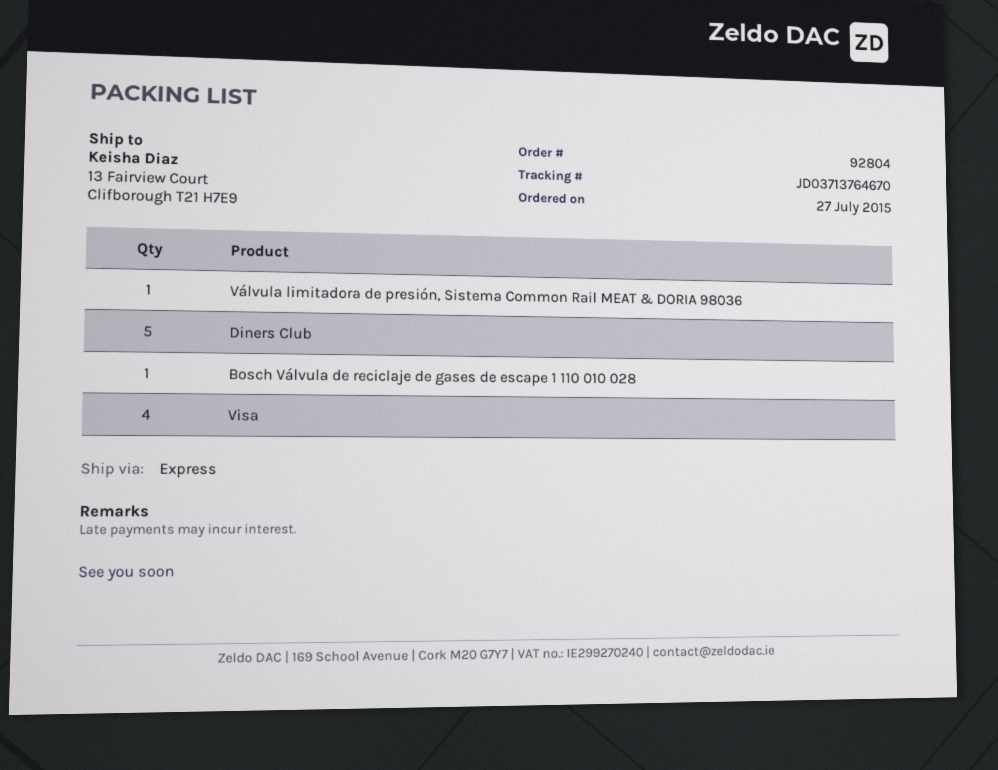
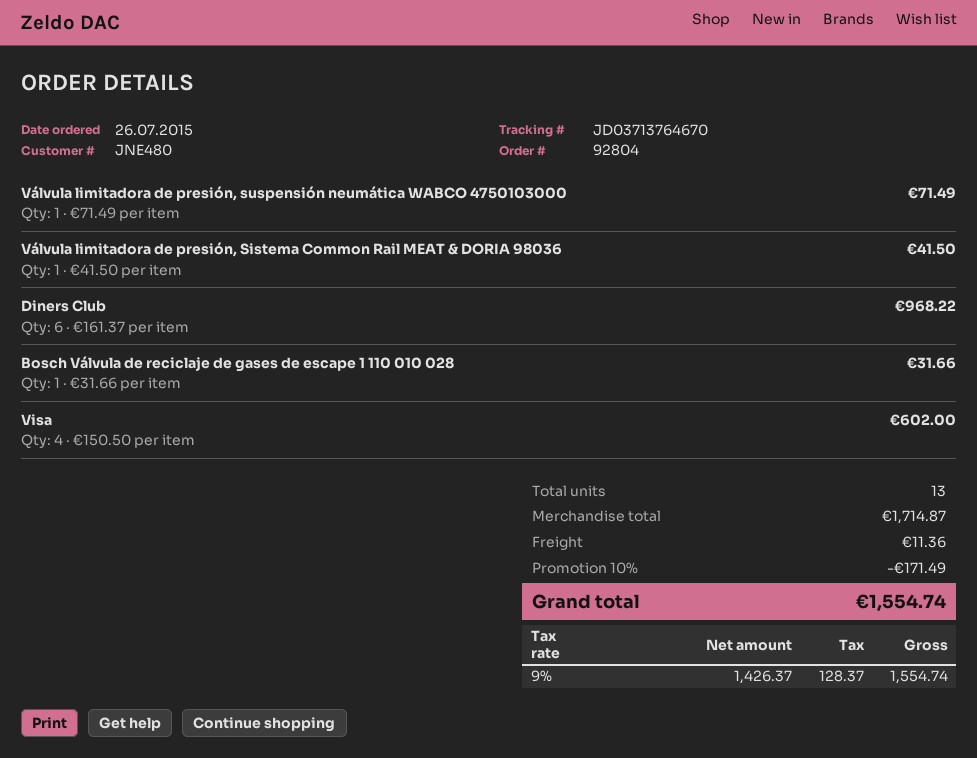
order date: 2015-07-27 -> 2015-07-26
Diners Club: 5 -> 6
Válvula limitadora de presión, suspensión neumática WABCO 4750103000: none -> 1

